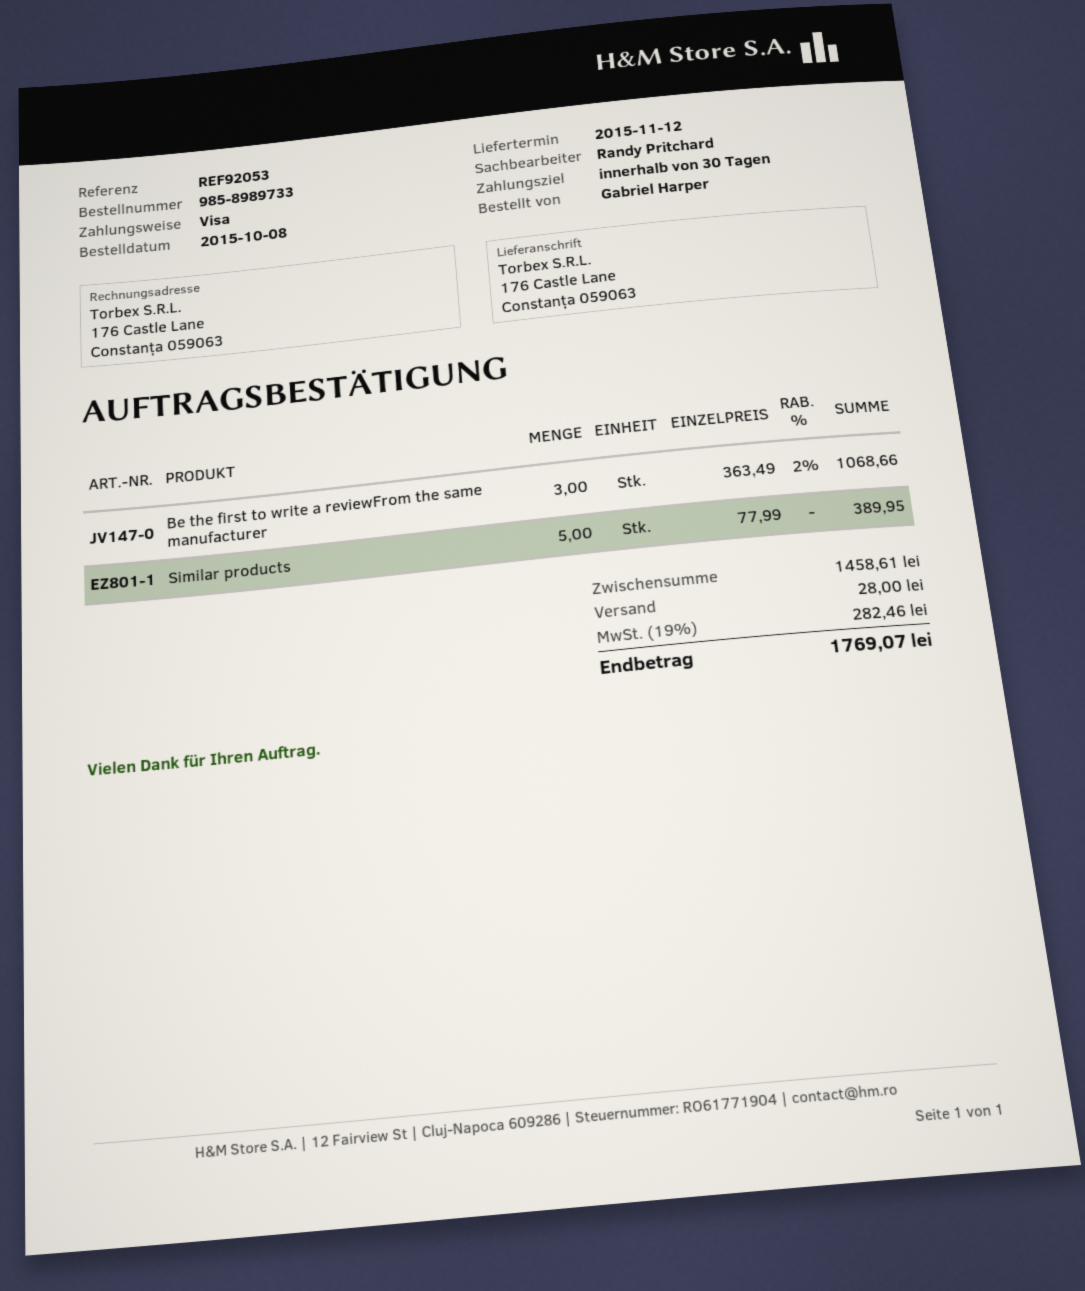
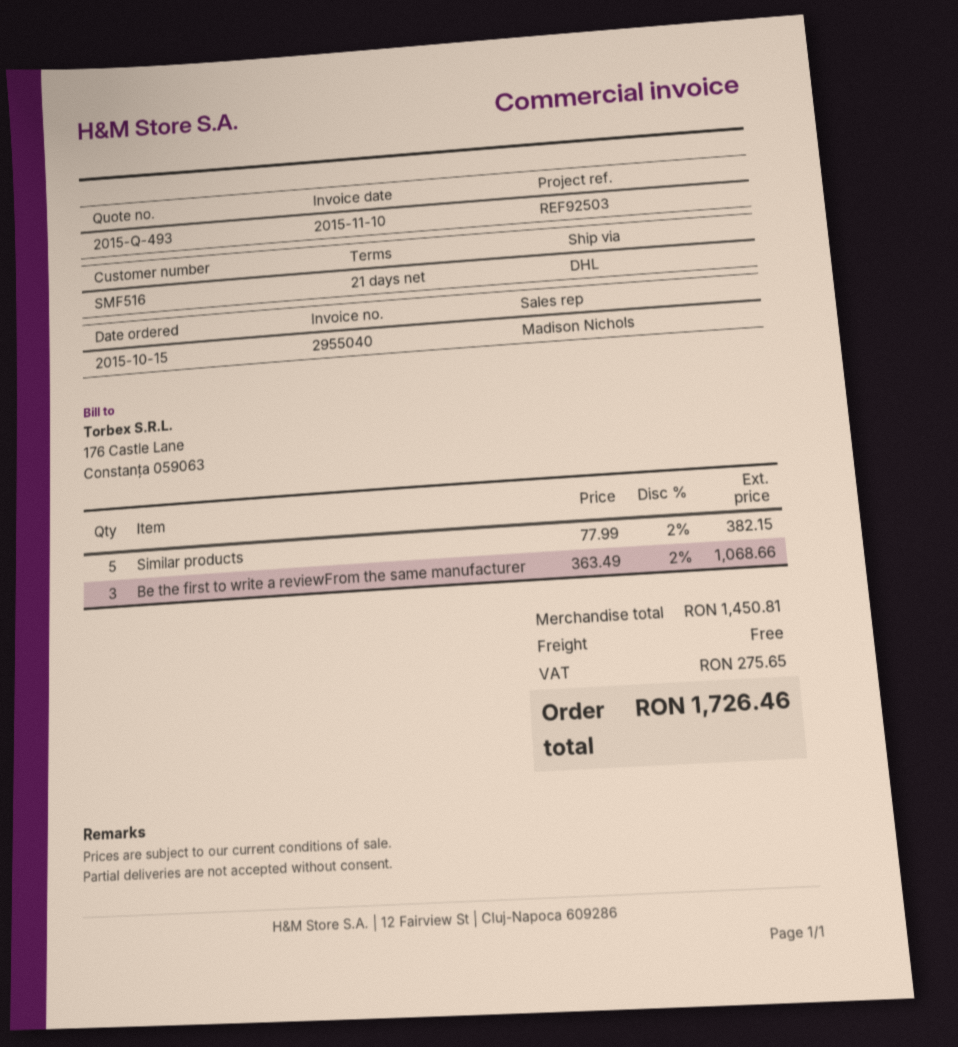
order date: 2015-10-08 -> 2015-10-15
payment terms: 30 days -> 21 days
reference: REF92053 -> REF92503
sales rep: Randy Pritchard -> Madison Nichols
Similar products: 5 x 77.99 = 389.95 -> 5 x 77.99 - 2% = 382.15
subtotal: 1458.61 -> 1450.81
shipping: 28.00 -> 0.00
tax: 282.46 -> 275.65
total: 1769.07 -> 1726.46

